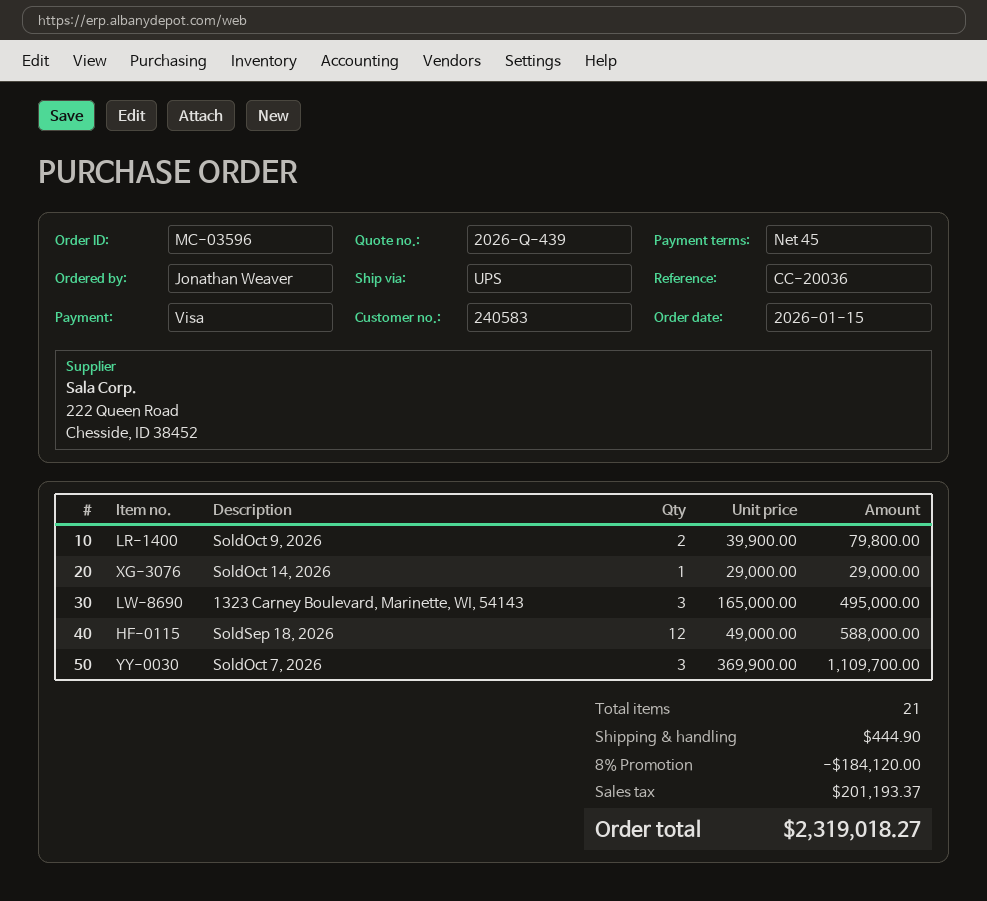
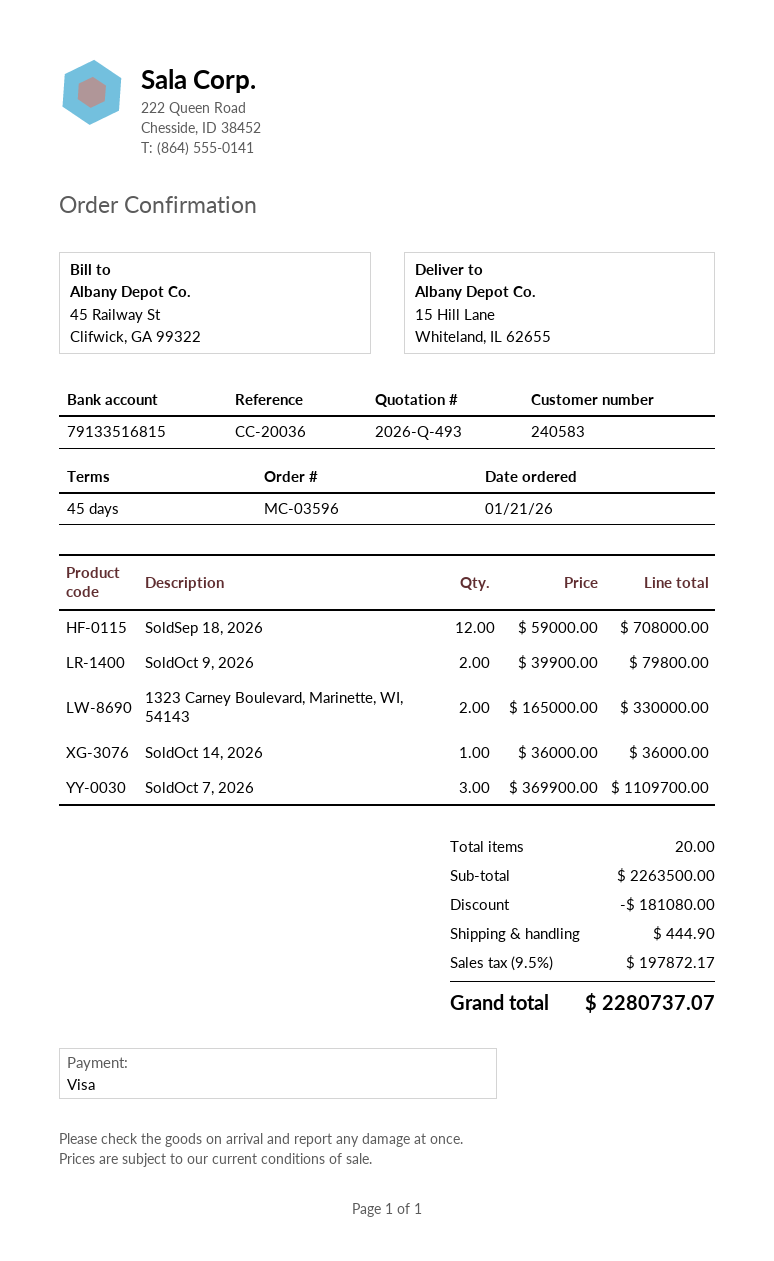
quote number: 2026-Q-439 -> 2026-Q-493
order date: 2026-01-15 -> 2026-01-21
SoldOct 14, 2026: 1 x 29000.00 = 29000.00 -> 1 x 36000.00 = 36000.00
1323 Carney Boulevard, Marinette, WI, 54143: 3 x 165000.00 = 495000.00 -> 2 x 165000.00 = 330000.00
SoldSep 18, 2026: 12 x 49000.00 = 588000.00 -> 12 x 59000.00 = 708000.00
total quantity: 21 -> 20
discount: 184120.00 -> 181080.00
tax: 201193.37 -> 197872.17
total: 2319018.27 -> 2280737.07

